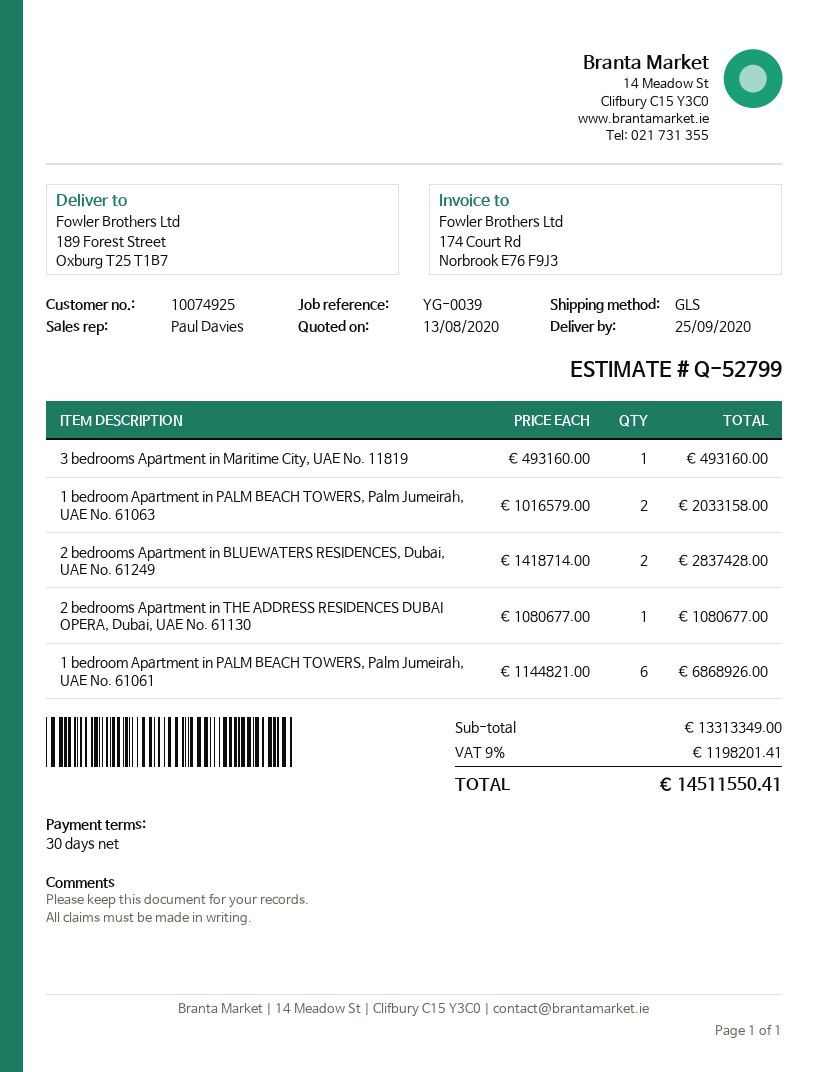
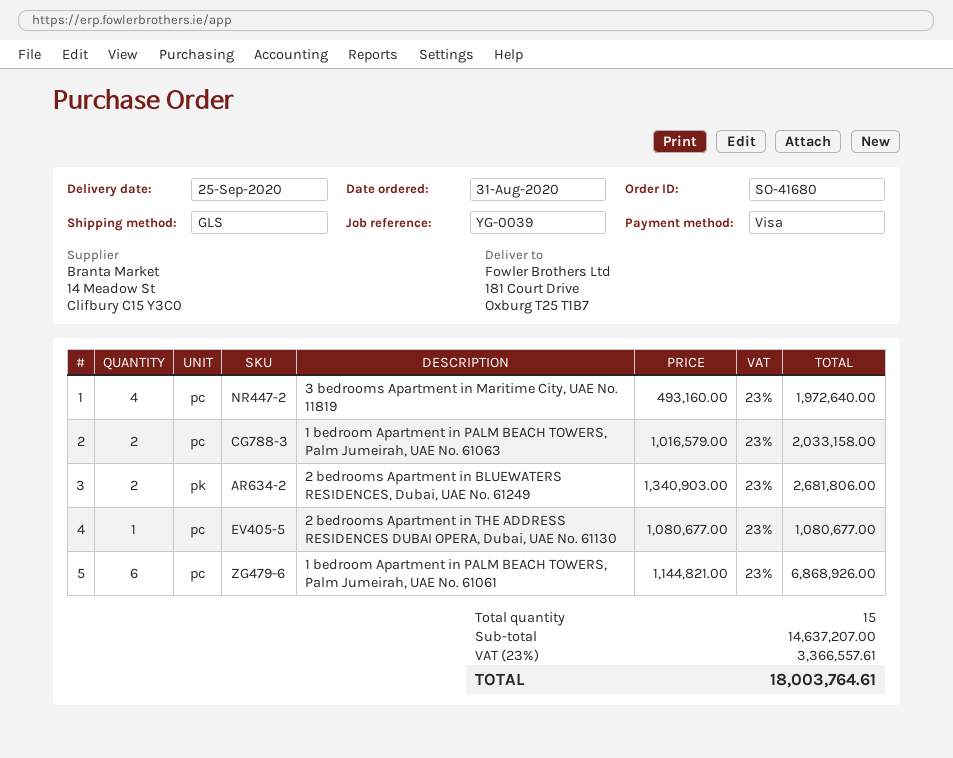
ship to: 189 Forest Street, Oxburg T25 T1B7 -> 181 Court Drive, Oxburg T25 T1B7
3 bedrooms Apartment in Maritime City, UAE No. 11819: 1 x 493160.00 = 493160.00 -> 4 x 493160.00 = 1972640.00
2 bedrooms Apartment in BLUEWATERS RESIDENCES, Dubai, UAE No. 61249: 2 x 1418714.00 = 2837428.00 -> 2 x 1340903.00 = 2681806.00
subtotal: 13313349.00 -> 14637207.00
tax: 9% = 1198201.41 -> 23% = 3366557.61
total: 14511550.41 -> 18003764.61

